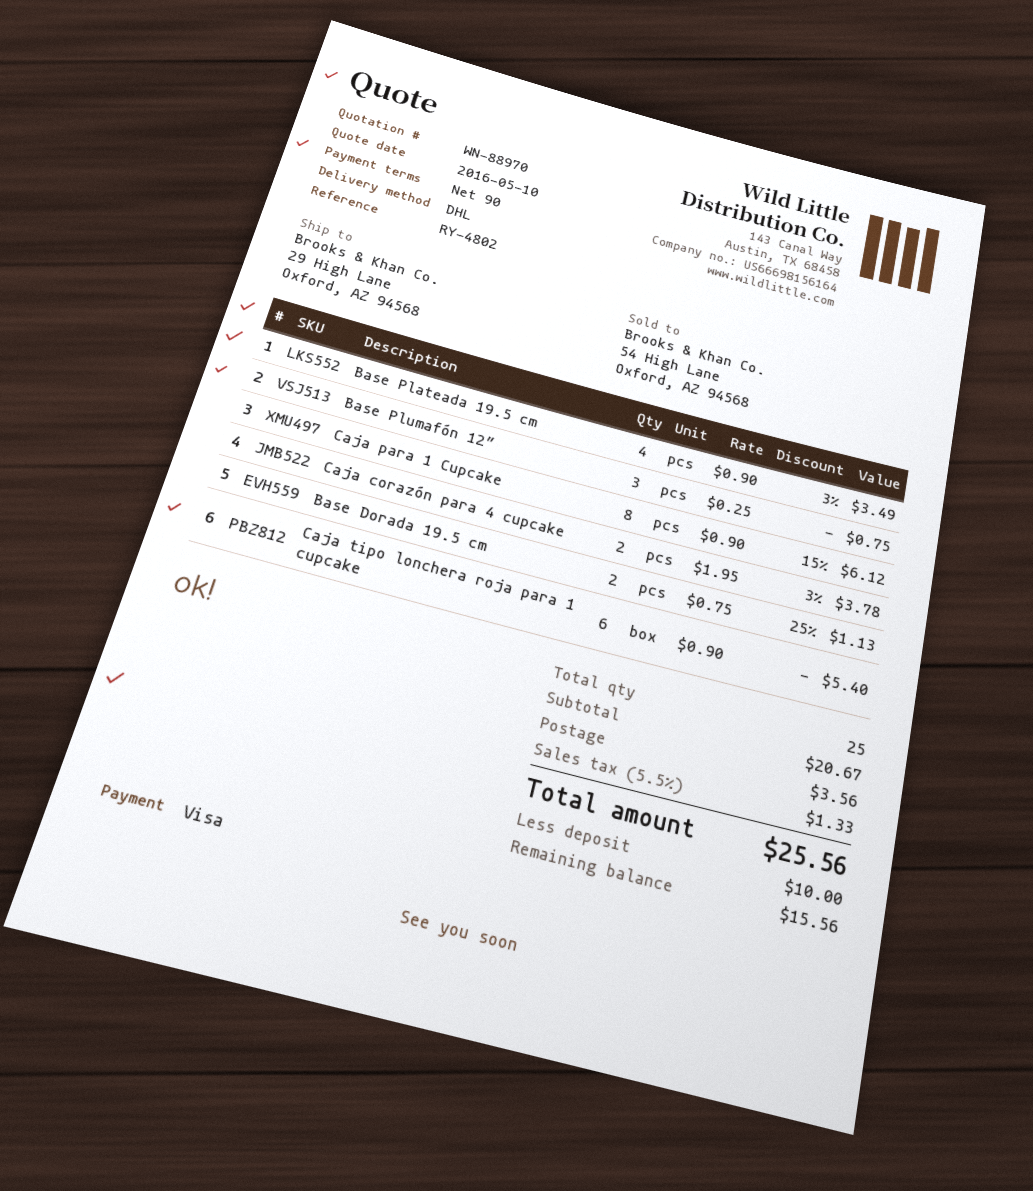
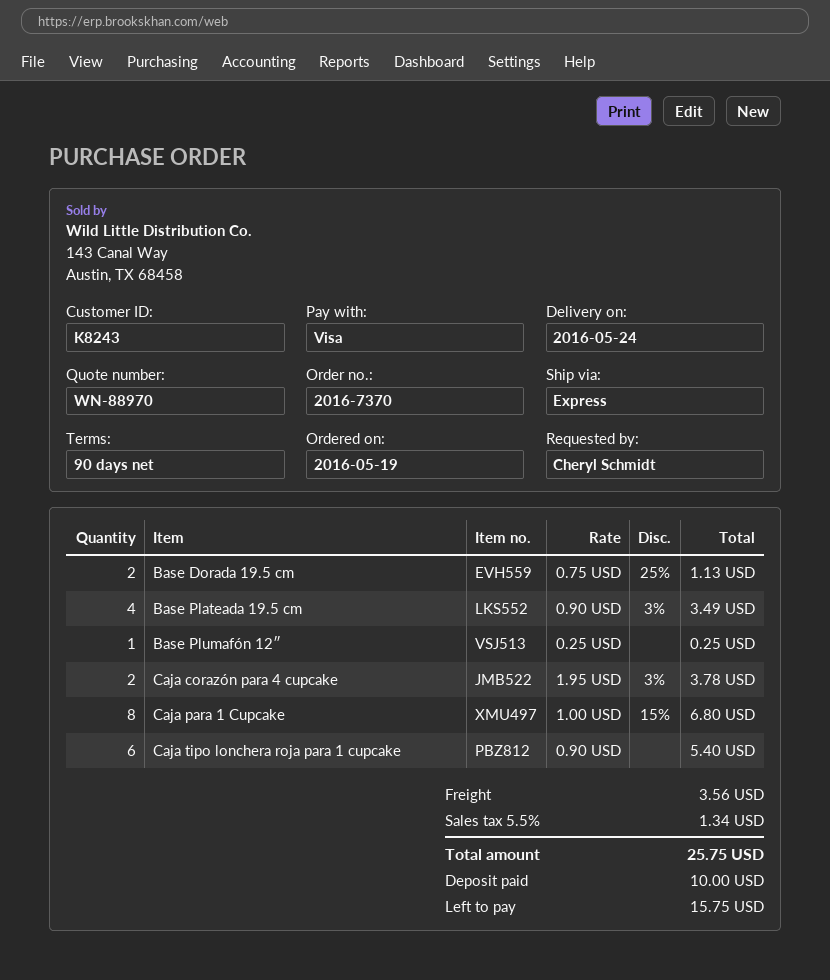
shipping method: DHL -> express
Base Plumafón 12″: 3 x 0.25 = 0.75 -> 1 x 0.25 = 0.25
Caja para 1 Cupcake: 8 x 0.90 - 15% = 6.12 -> 8 x 1.00 - 15% = 6.80
tax: 5.5% = 1.33 -> 5.5% = 1.34
total: 25.56 -> 25.75
balance: 15.56 -> 15.75

